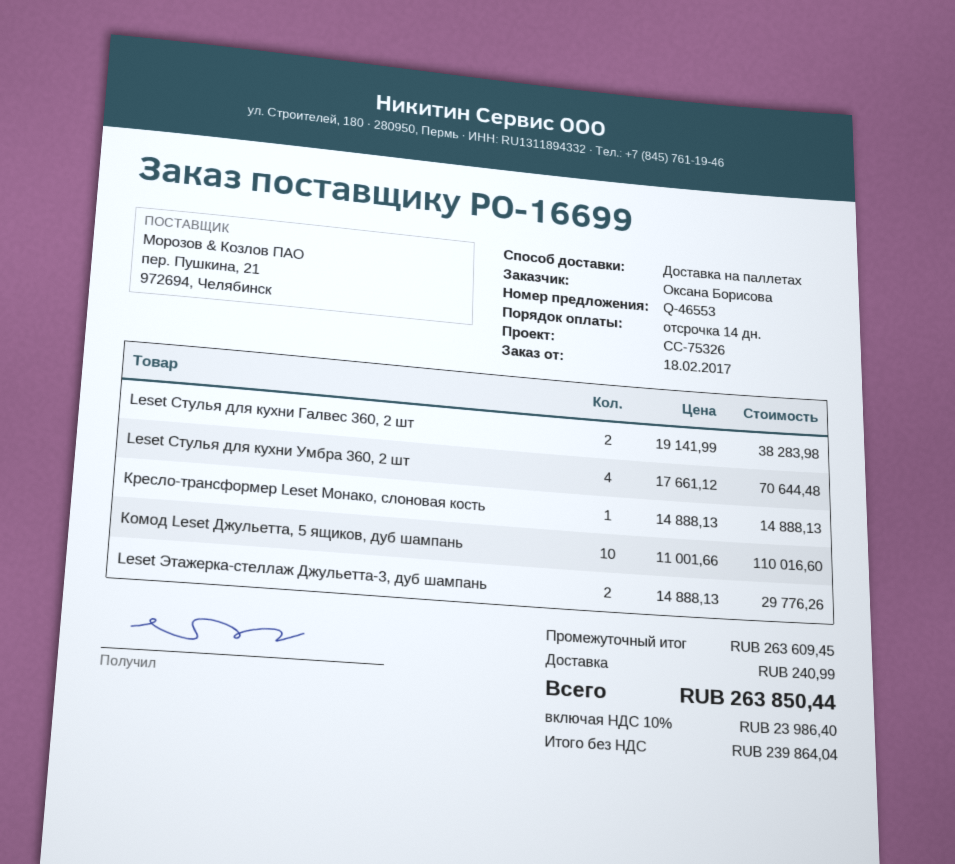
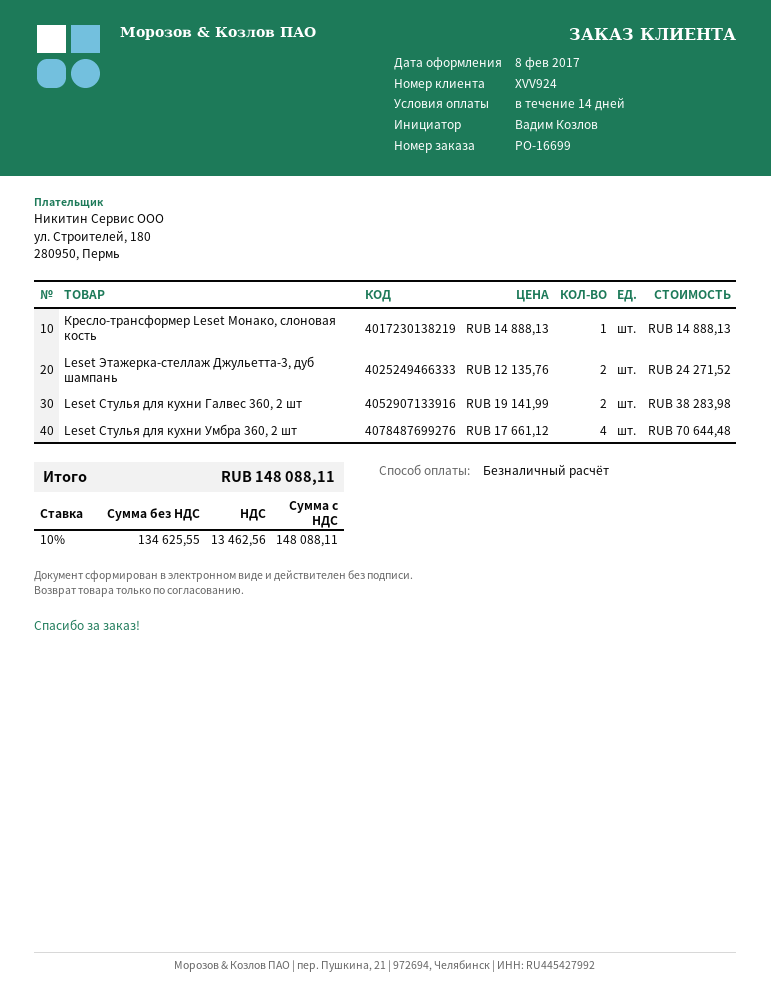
order date: 2017-02-18 -> 2017-02-08
ordered by: Оксана Борисова -> Вадим Козлов
Комод Leset Джульетта, 5 ящиков, дуб шампань: 10 x 11001.66 = 110016.60 -> none
Leset Этажерка-стеллаж Джульетта-3, дуб шампань: 2 x 14888.13 = 29776.26 -> 2 x 12135.76 = 24271.52
shipping: 240.99 -> none
net: 239864.04 -> 134625.55
tax: 10% = 23986.40 -> 10% = 13462.56
total: 263850.44 -> 148088.11

